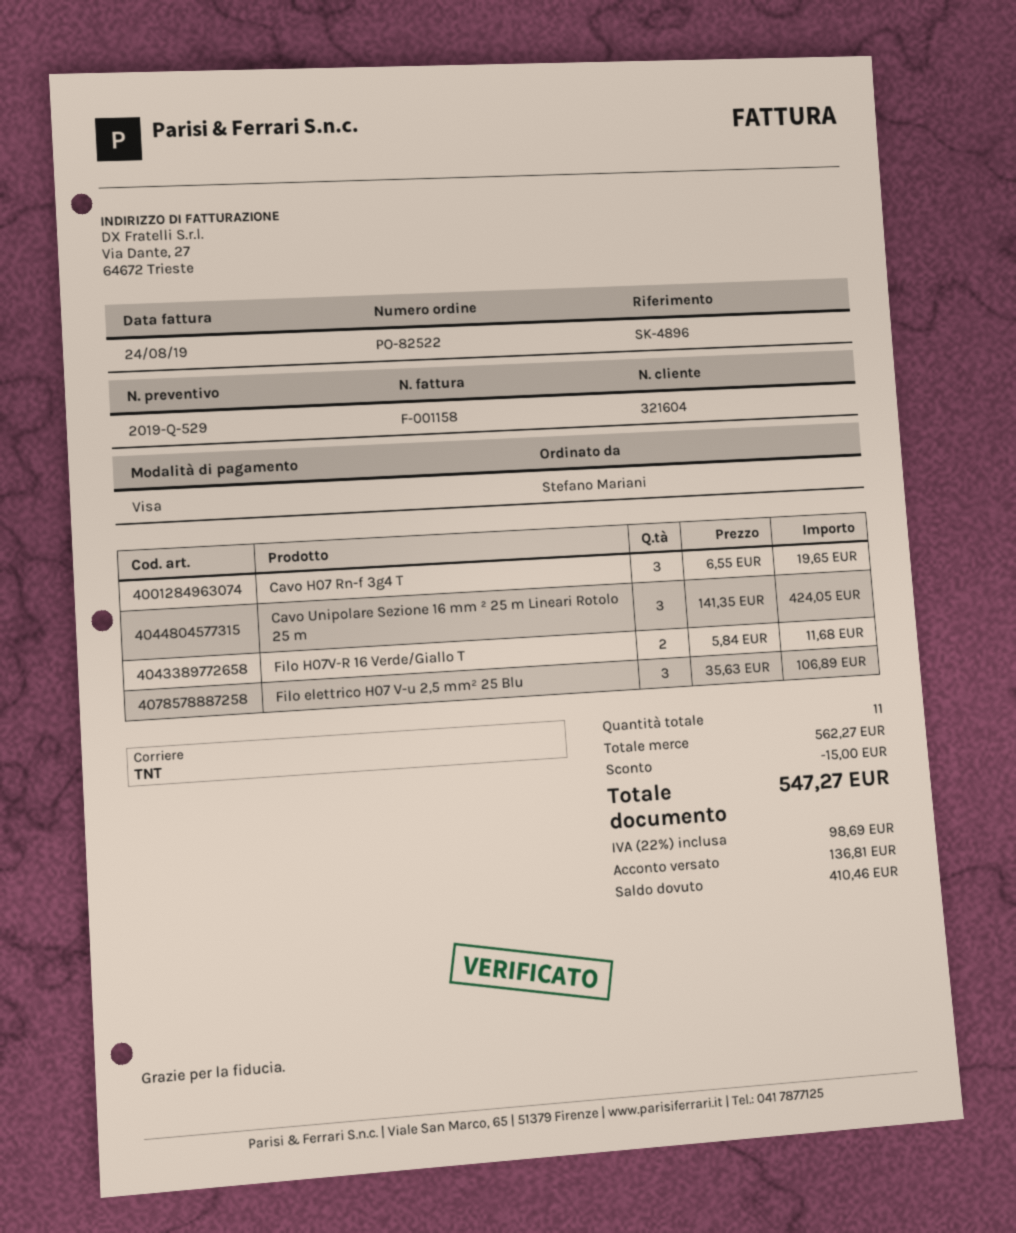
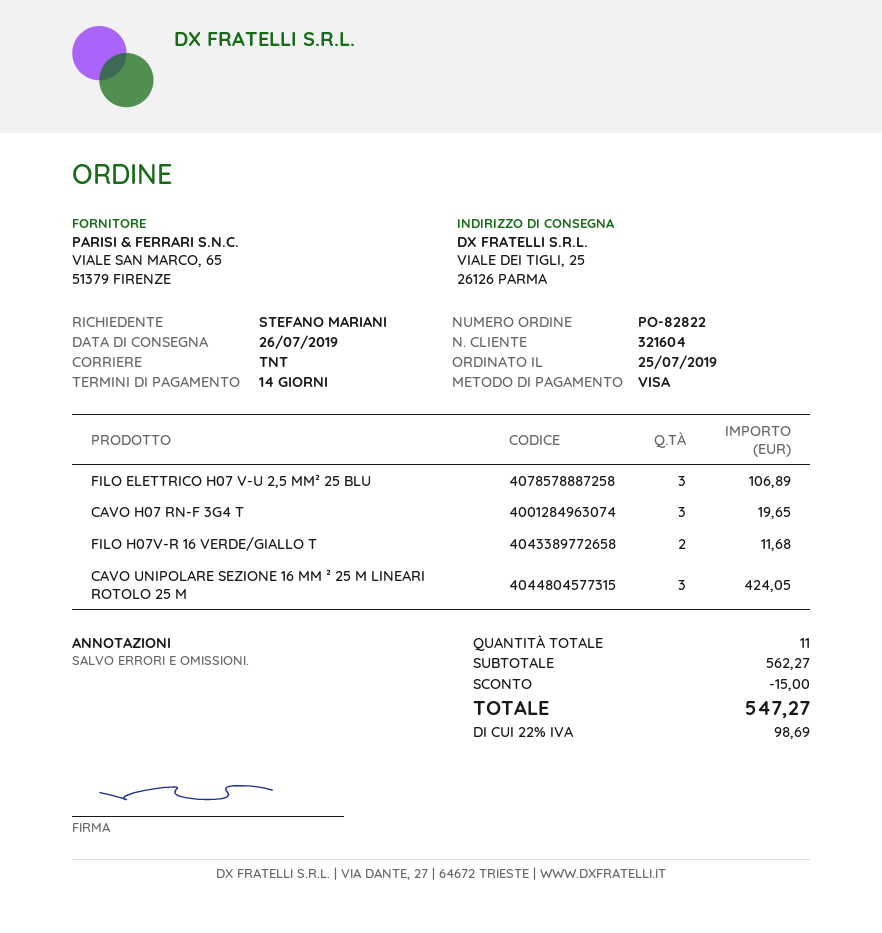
order number: PO-82522 -> PO-82822

